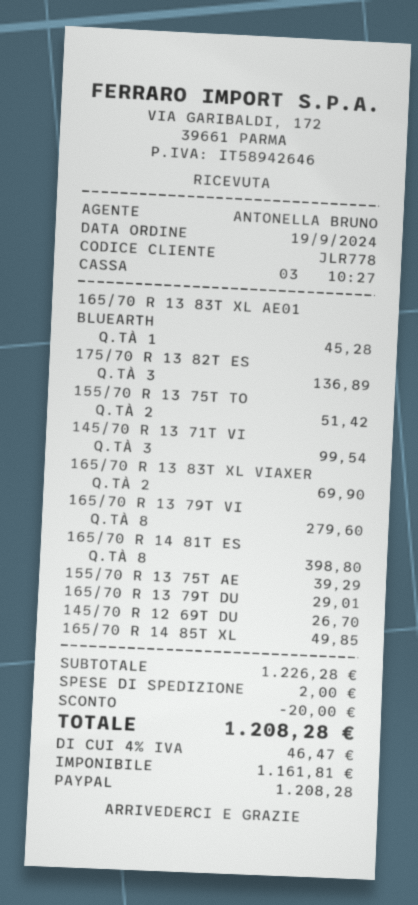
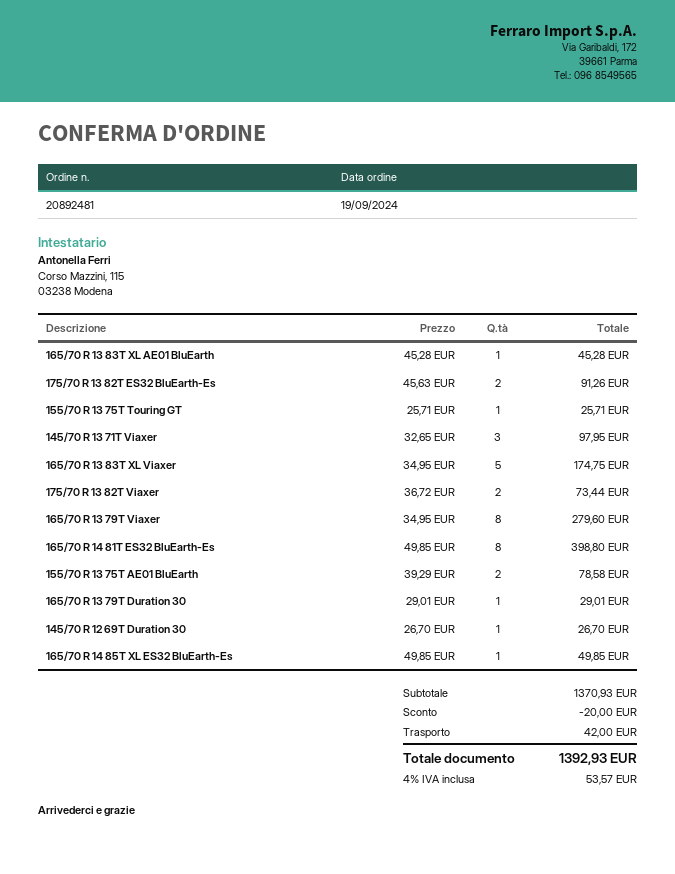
175/70 R 13 82T ES: 3 for 136.89 -> 2 for 91.26
155/70 R 13 75T TO: 2 for 51.42 -> 1 for 25.71
145/70 R 13 71T VI: 3 for 99.54 -> 3 for 97.95
165/70 R 13 83T XL VIAXER: 2 for 69.90 -> 5 for 174.75
155/70 R 13 75T AE: 1 for 39.29 -> 2 for 78.58
175/70 R 13 82T Viaxer: none -> 2 for 73.44
subtotal: 1226.28 -> 1370.93
shipping: 2.00 -> 42.00
tax: 4% = 46.47 -> 4% = 53.57
total: 1208.28 -> 1392.93

